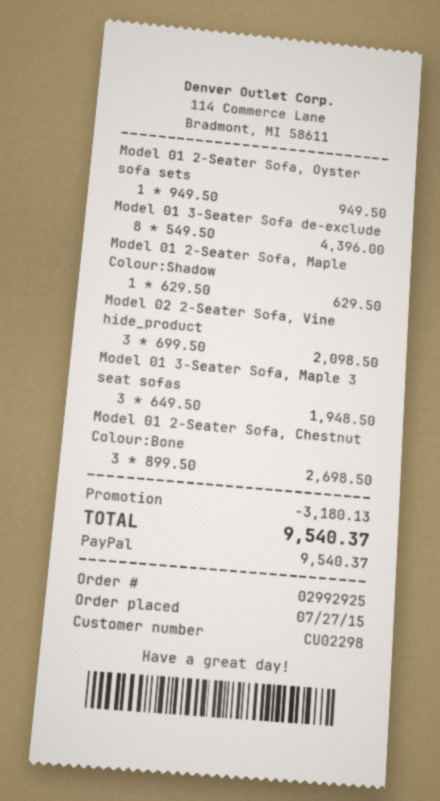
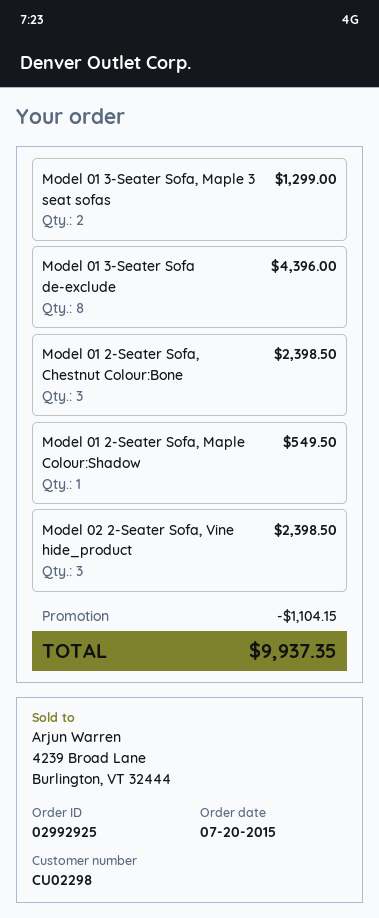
order date: 2015-07-27 -> 2015-07-20
Model 01 2-Seater Sofa, Oyster sofa sets: 1 for 949.50 -> none
Model 01 2-Seater Sofa, Maple Colour:Shadow: 1 for 629.50 -> 1 for 549.50
Model 02 2-Seater Sofa, Vine hide_product: 3 for 2098.50 -> 3 for 2398.50
Model 01 3-Seater Sofa, Maple 3 seat sofas: 3 for 1948.50 -> 2 for 1299.00
Model 01 2-Seater Sofa, Chestnut Colour:Bone: 3 for 2698.50 -> 3 for 2398.50
discount: 3180.13 -> 1104.15
total: 9540.37 -> 9937.35

